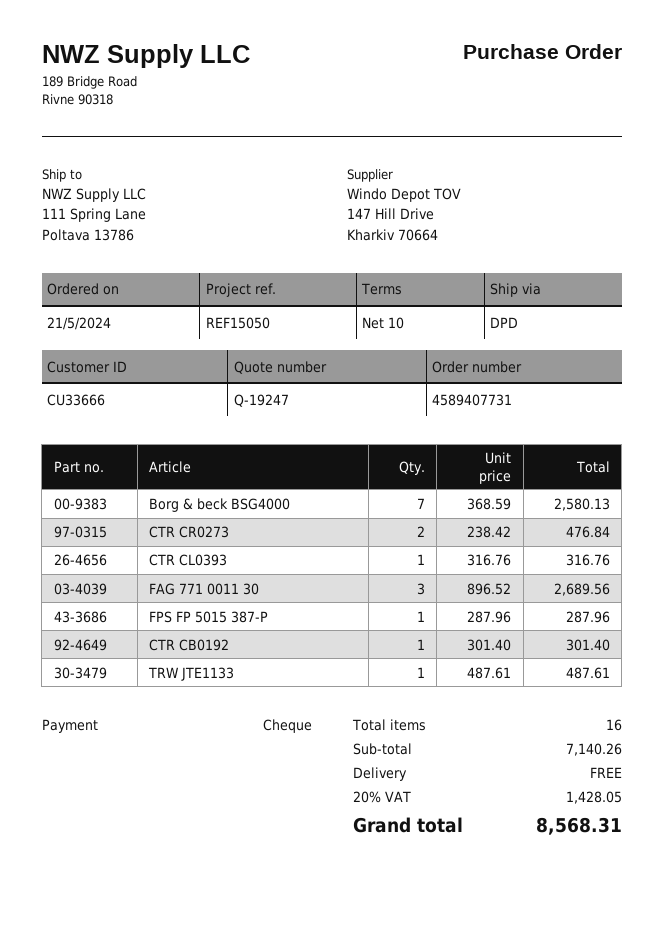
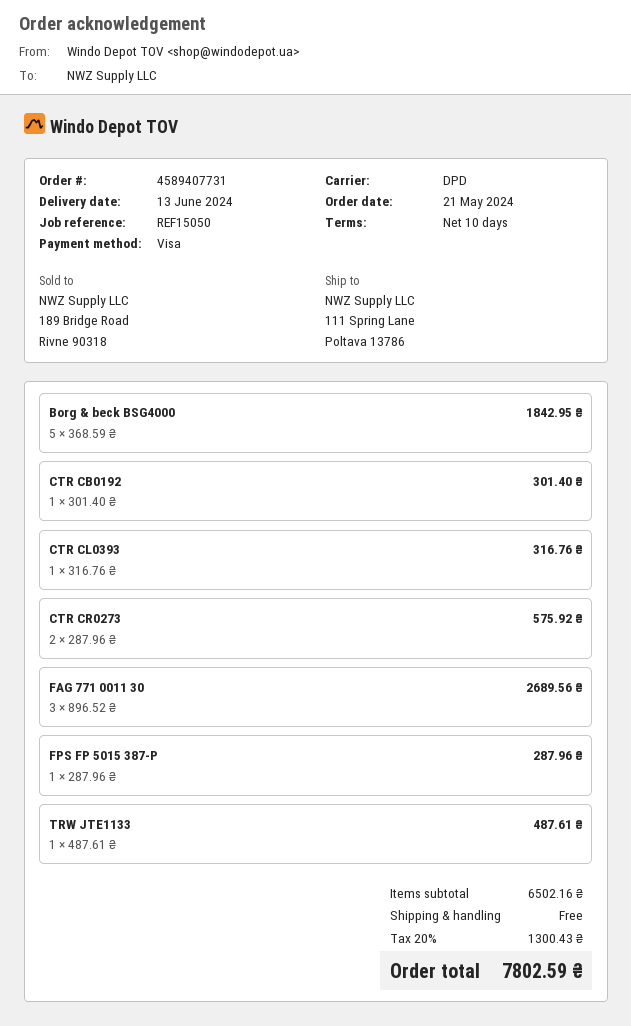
payment method: cheque -> Visa
Borg & beck BSG4000: 7 x 368.59 = 2580.13 -> 5 x 368.59 = 1842.95
CTR CR0273: 2 x 238.42 = 476.84 -> 2 x 287.96 = 575.92
subtotal: 7140.26 -> 6502.16
tax: 20% = 1428.05 -> 20% = 1300.43
total: 8568.31 -> 7802.59

